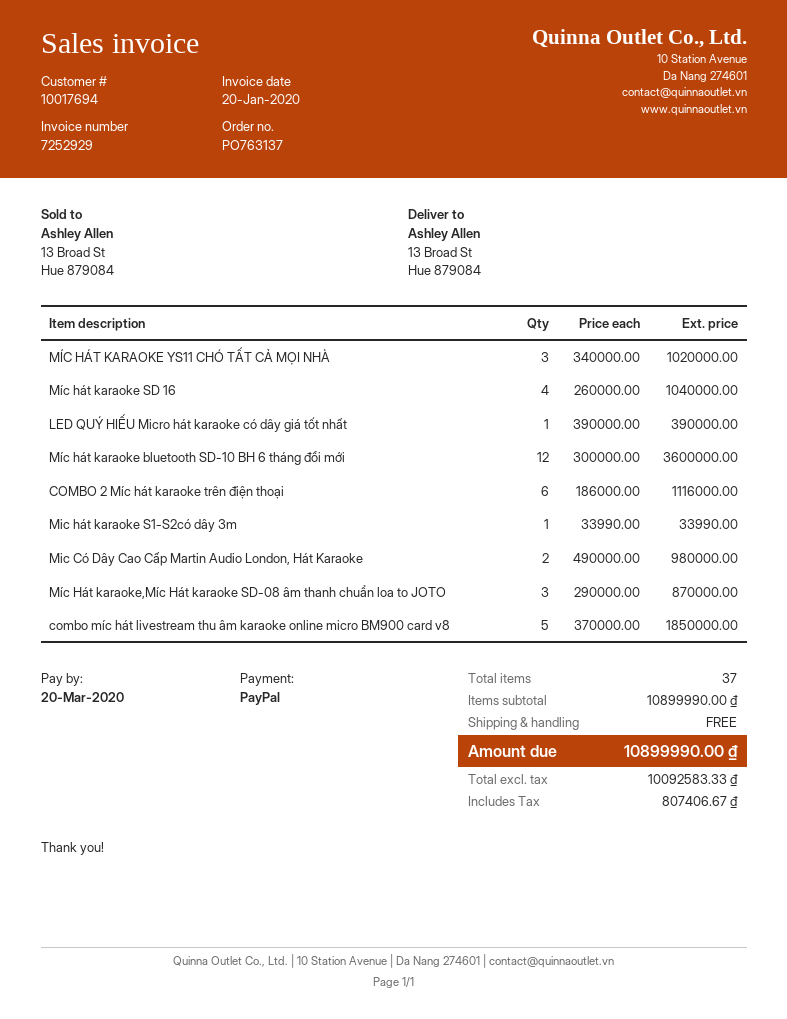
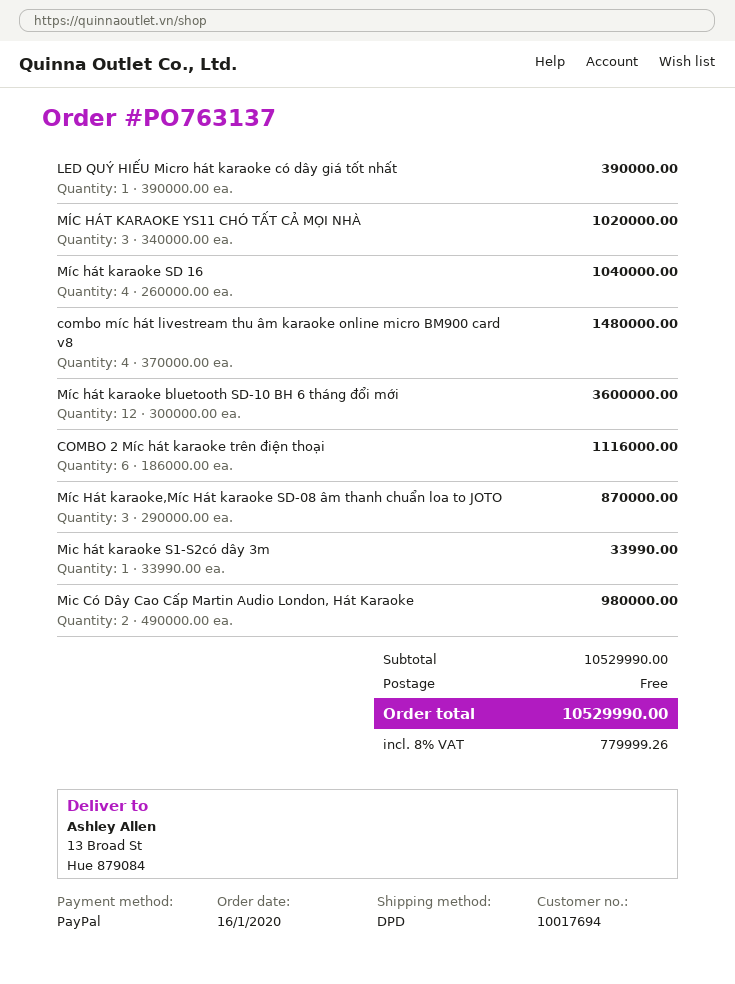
combo míc hát livestream thu âm karaoke online micro BM900 card v8: 5 x 370000.00 = 1850000.00 -> 4 x 370000.00 = 1480000.00
subtotal: 10899990.00 -> 10529990.00
tax: 807406.67 -> 779999.26
total: 10899990.00 -> 10529990.00

